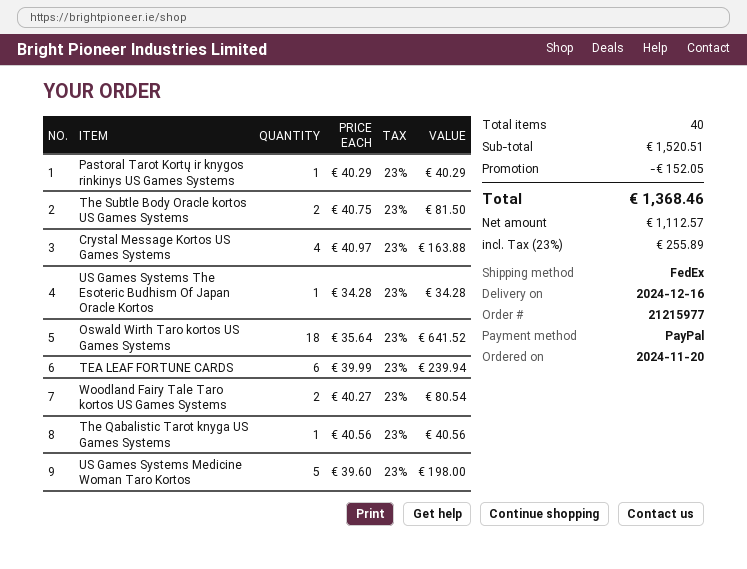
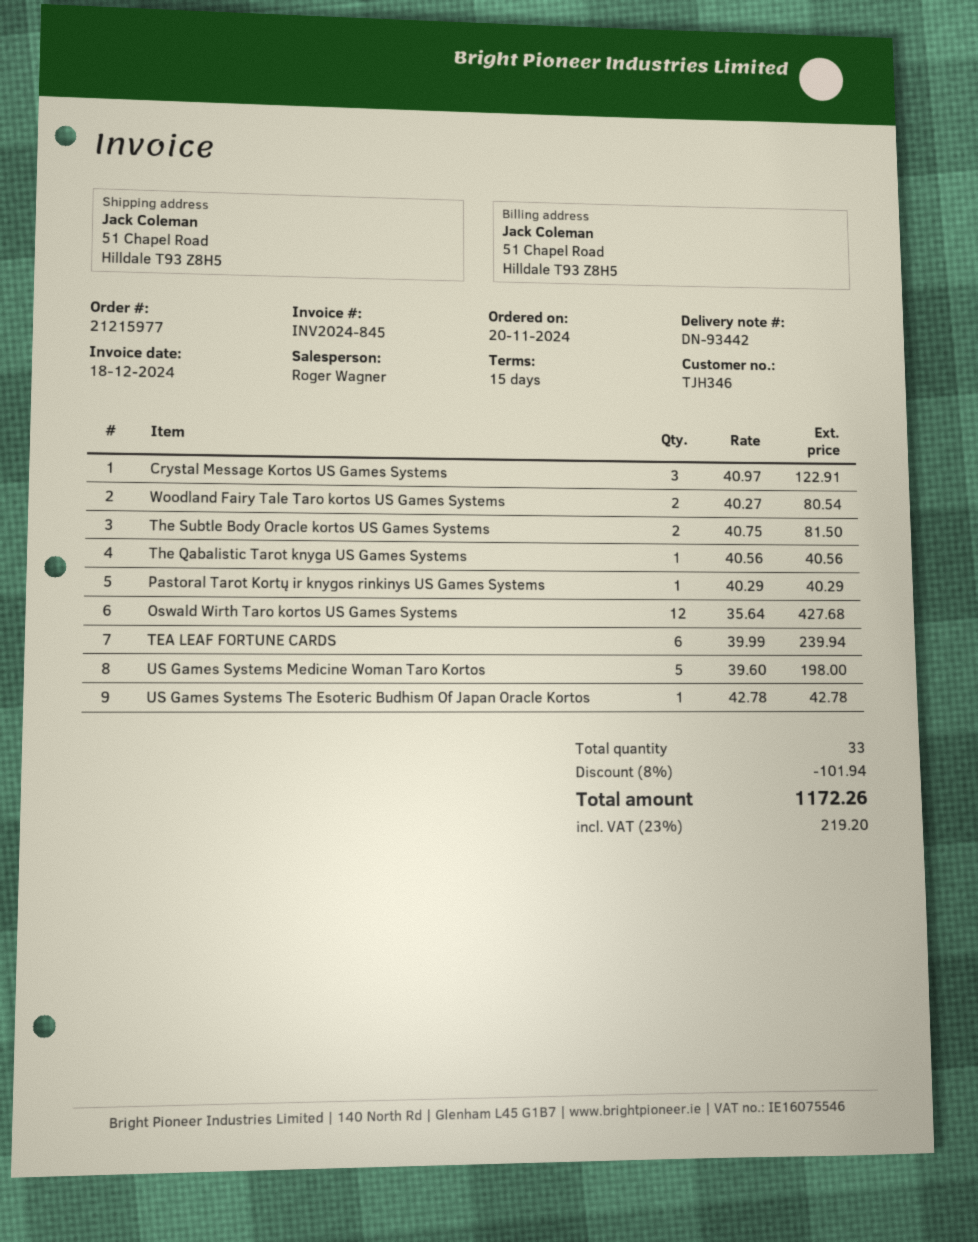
Crystal Message Kortos US Games Systems: 4 x 40.97 = 163.88 -> 3 x 40.97 = 122.91
US Games Systems The Esoteric Budhism Of Japan Oracle Kortos: 1 x 34.28 = 34.28 -> 1 x 42.78 = 42.78
Oswald Wirth Taro kortos US Games Systems: 18 x 35.64 = 641.52 -> 12 x 35.64 = 427.68
total quantity: 40 -> 33
discount: 152.05 -> 101.94
tax: 23% = 255.89 -> 23% = 219.20
total: 1368.46 -> 1172.26

